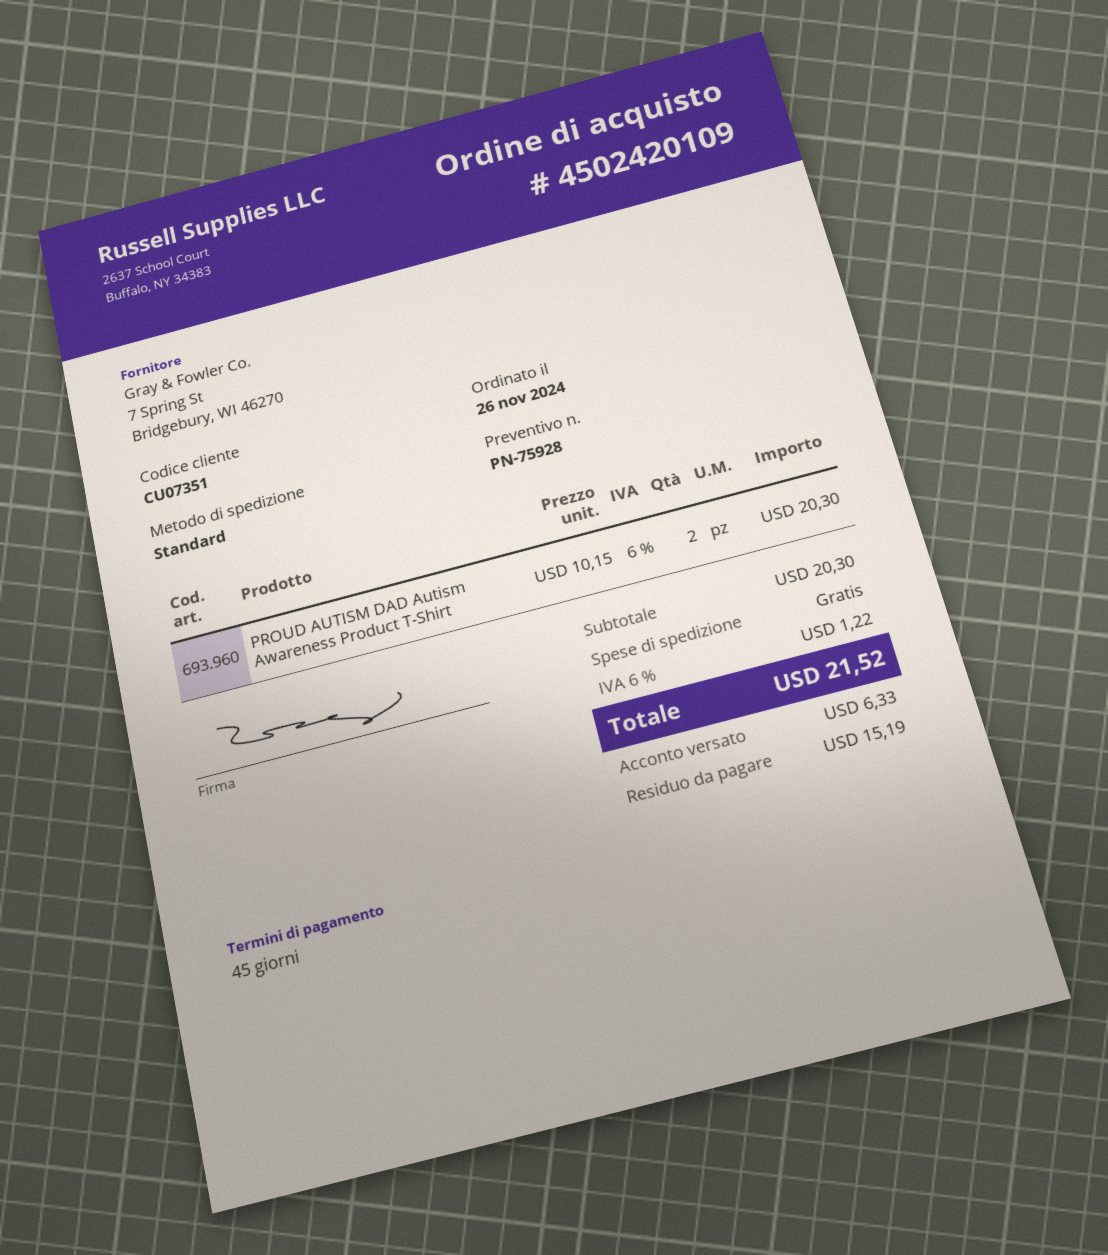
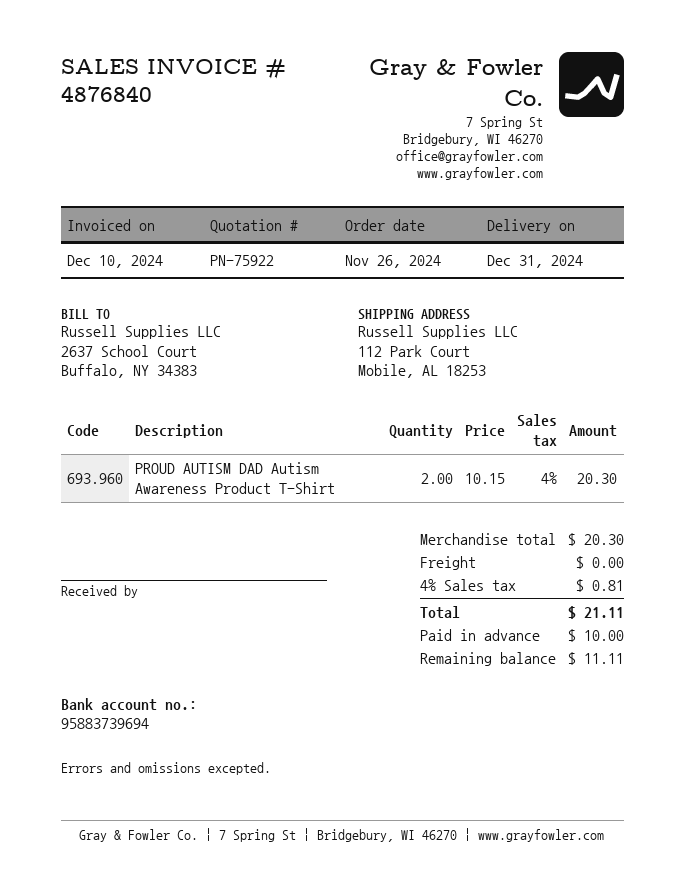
quote number: PN-75928 -> PN-75922
tax: 6% = 1.22 -> 4% = 0.81
total: 21.52 -> 21.11
deposit: 6.33 -> 10.00
balance: 15.19 -> 11.11

